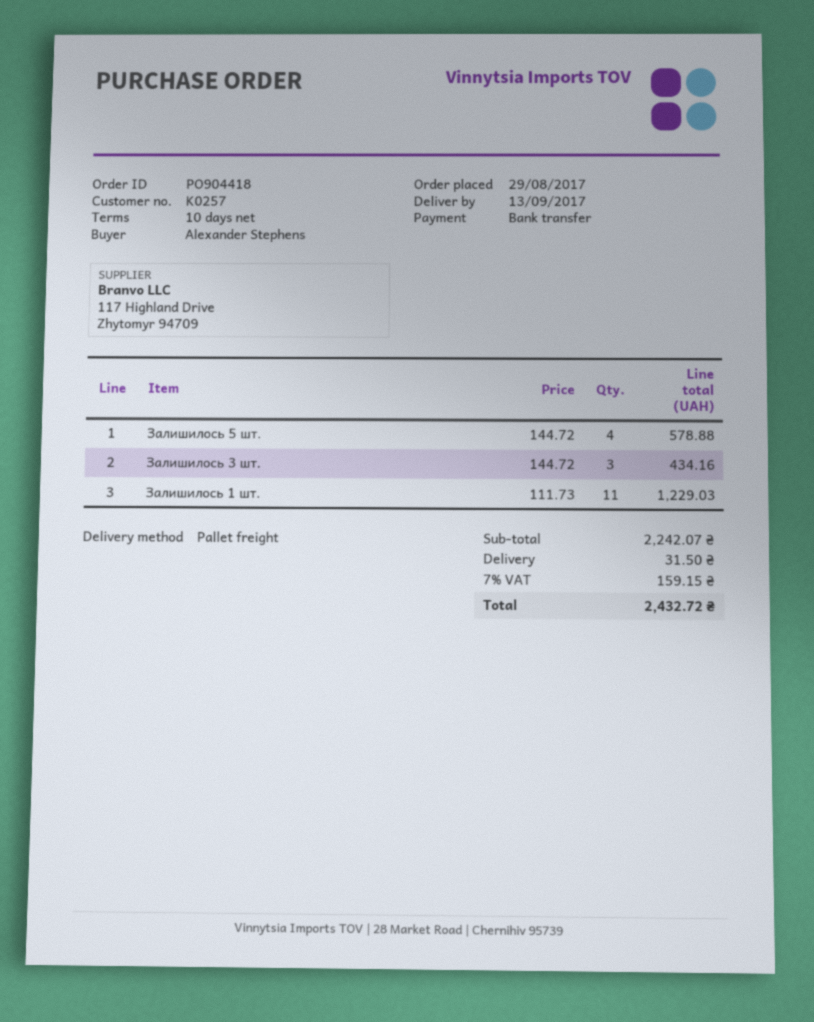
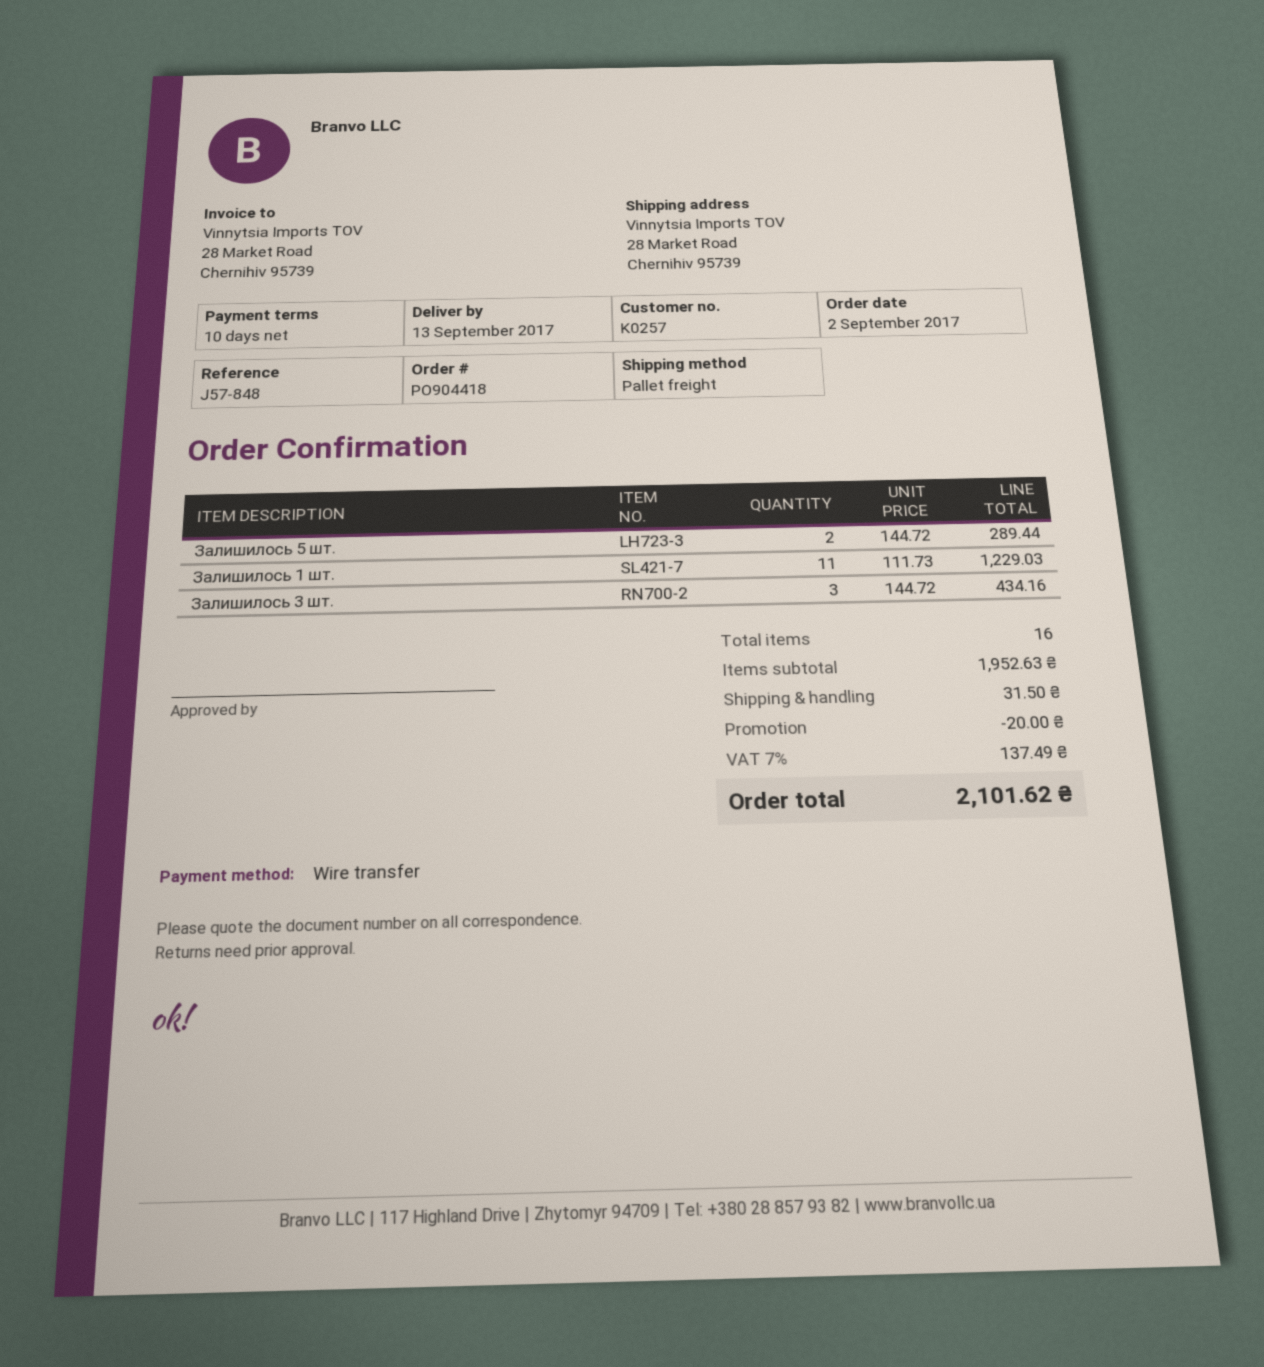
order date: 2017-08-29 -> 2017-09-02
Залишилось 5 шт.: 4 x 144.72 = 578.88 -> 2 x 144.72 = 289.44
subtotal: 2242.07 -> 1952.63
discount: none -> 20.00
tax: 7% = 159.15 -> 7% = 137.49
total: 2432.72 -> 2101.62

